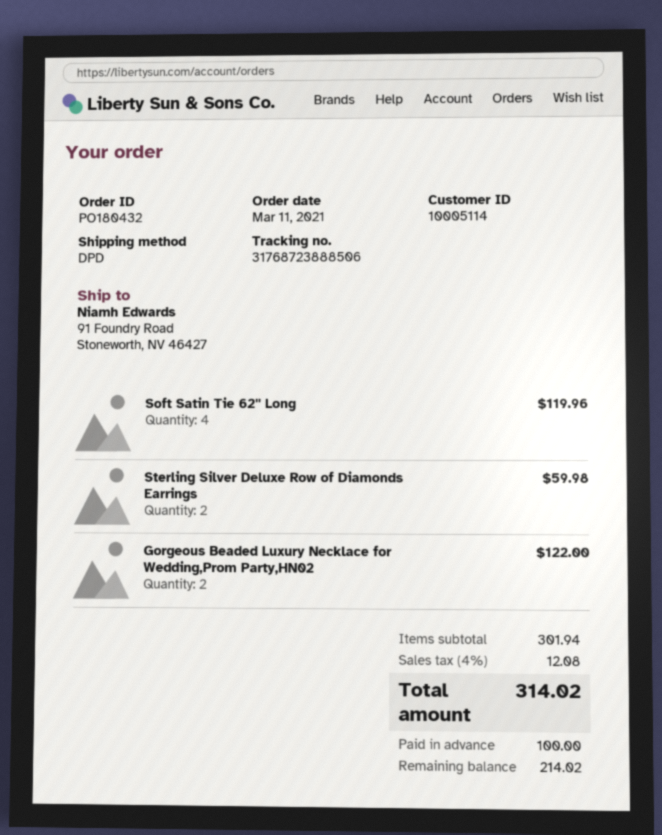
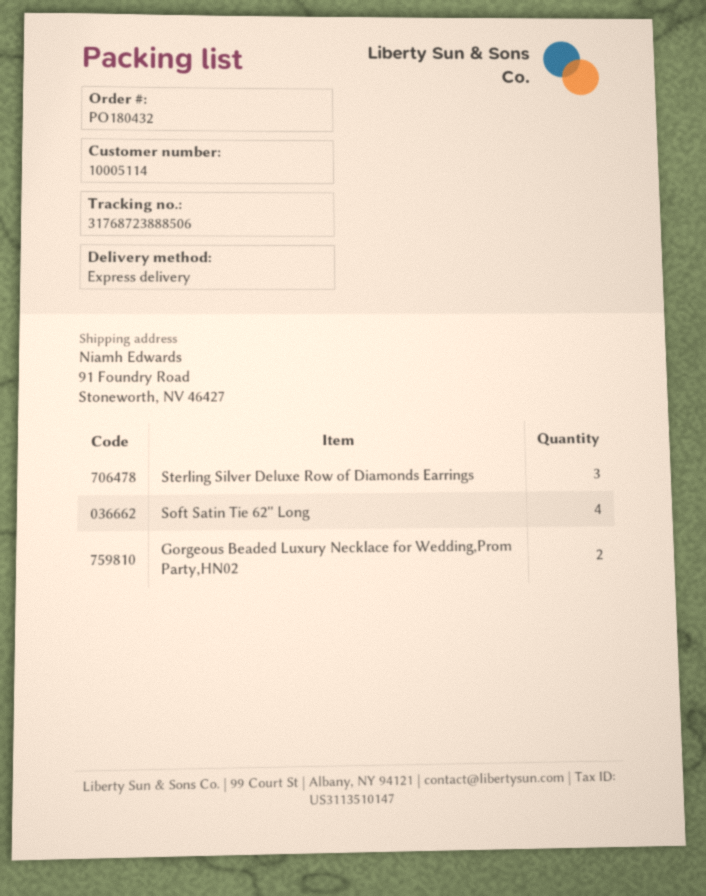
shipping method: DPD -> express
Sterling Silver Deluxe Row of Diamonds Earrings: 2 -> 3

